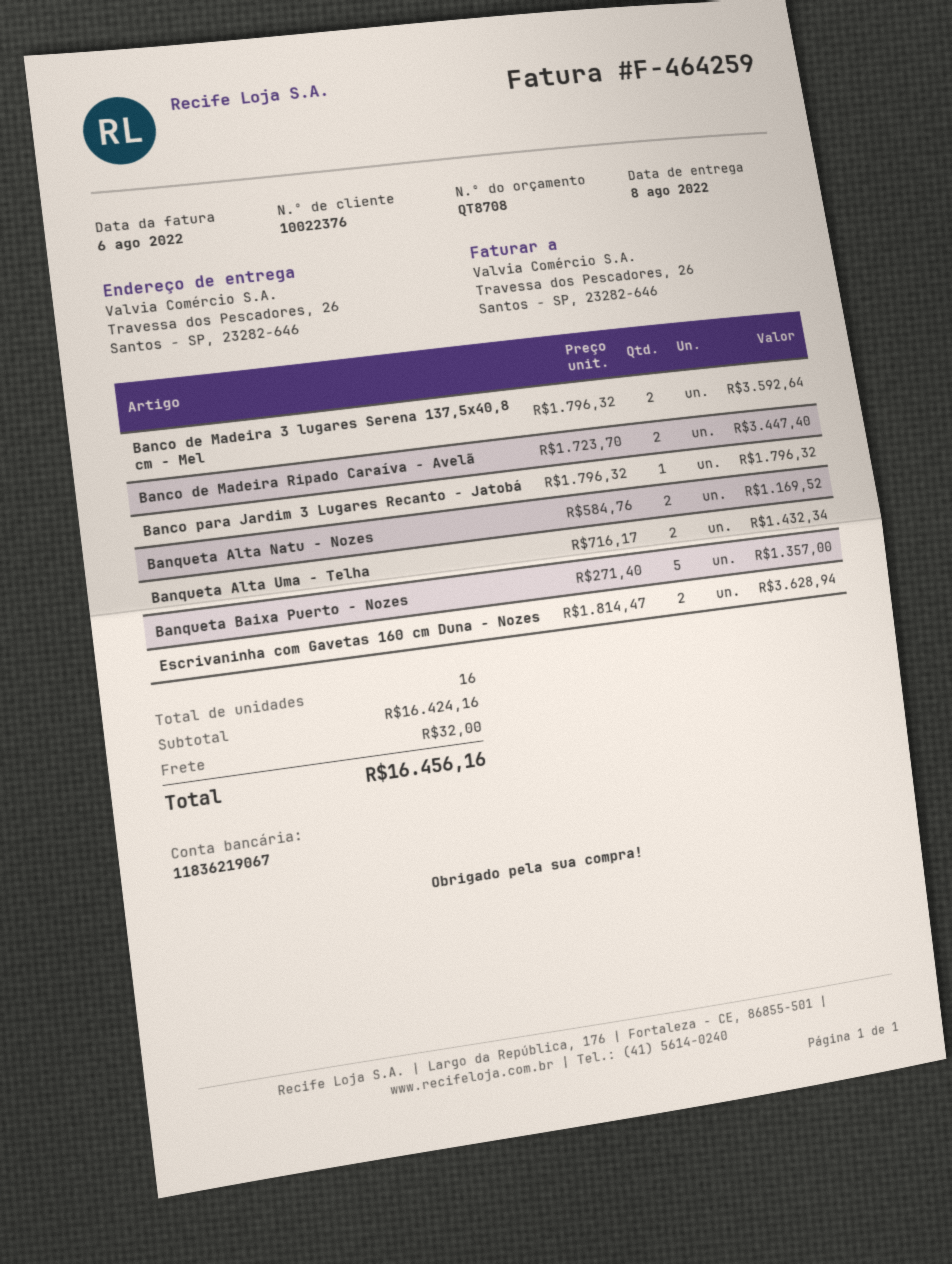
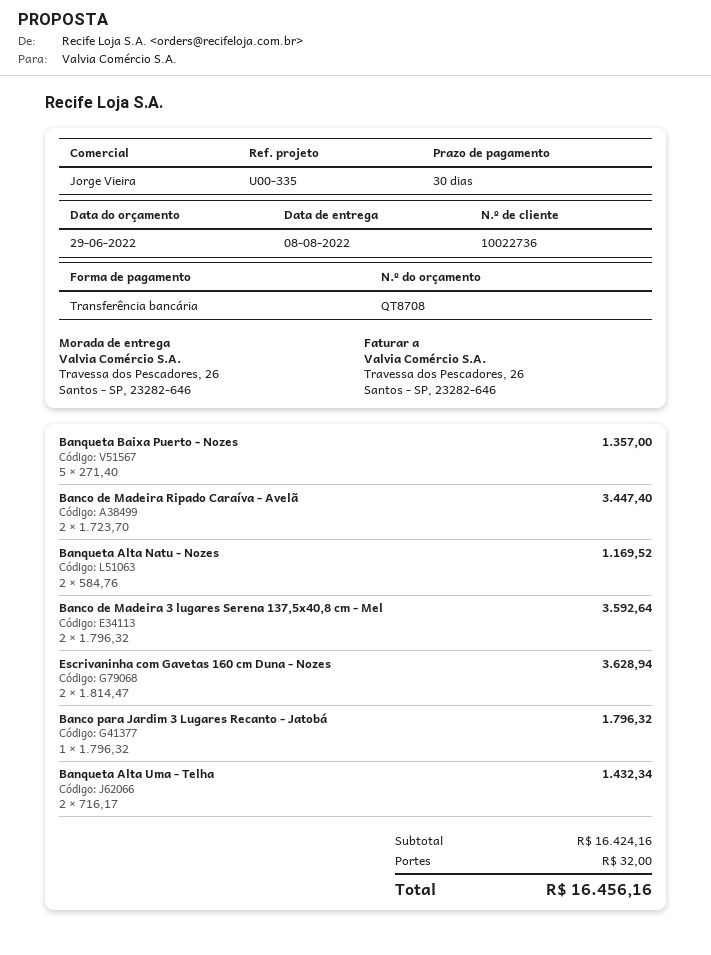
customer number: 10022376 -> 10022736

